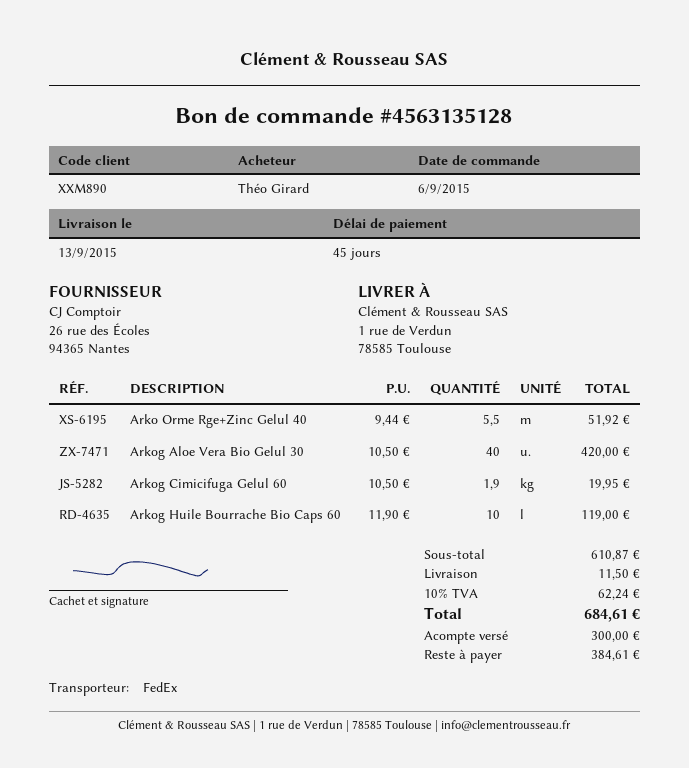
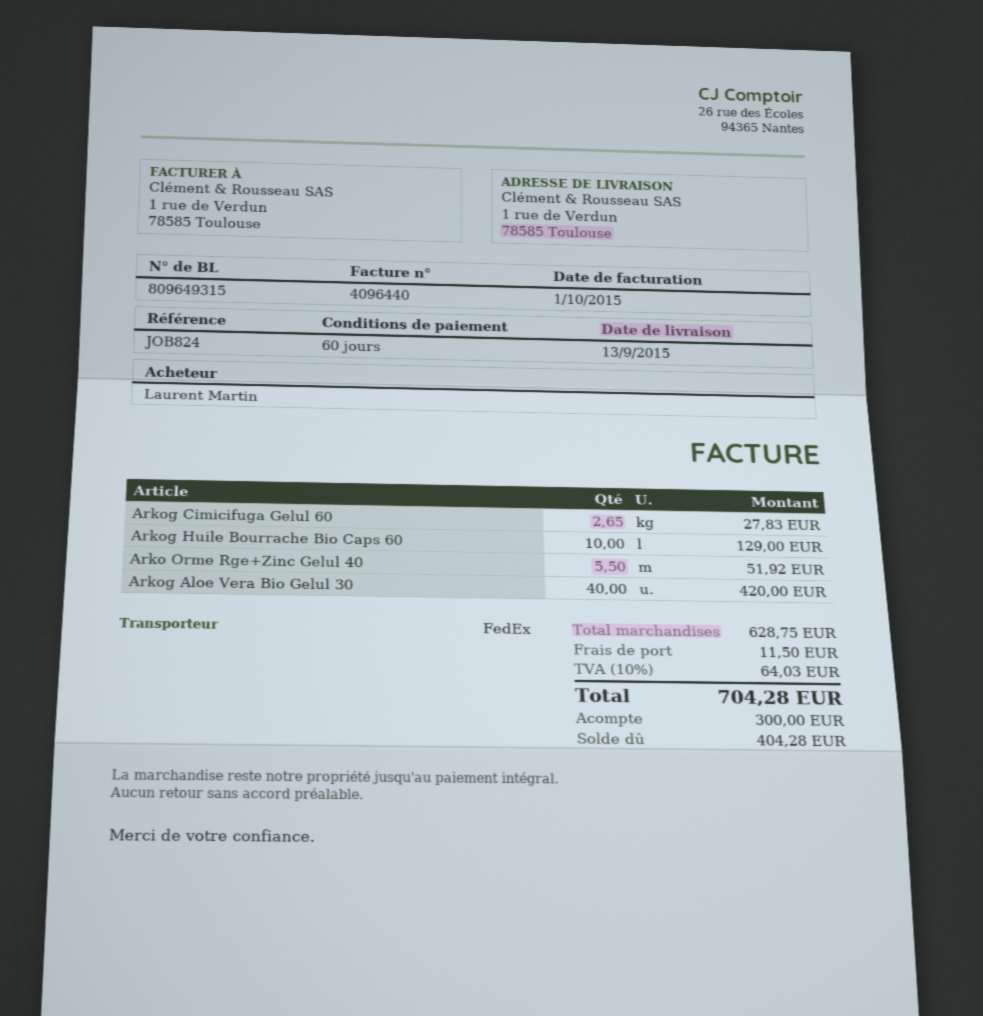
payment terms: 45 days -> 60 days
ordered by: Théo Girard -> Laurent Martin
Arkog Cimicifuga Gelul 60: 1.9 for 19.95 -> 2.65 for 27.83
Arkog Huile Bourrache Bio Caps 60: 10 for 119.00 -> 10 for 129.00
subtotal: 610.87 -> 628.75
tax: 10% = 62.24 -> 10% = 64.03
total: 684.61 -> 704.28
balance: 384.61 -> 404.28

